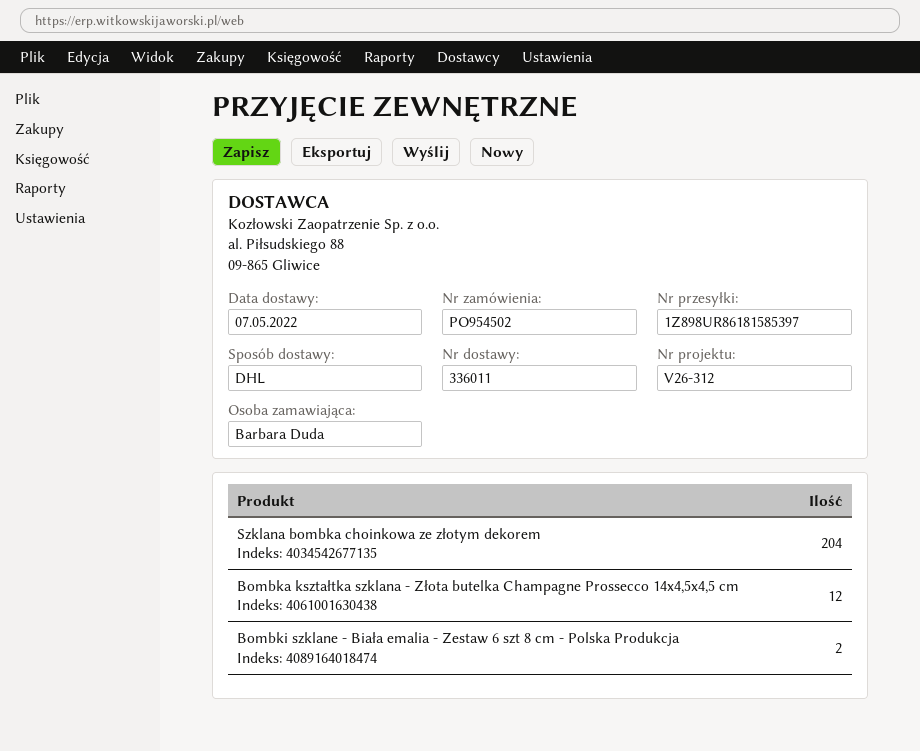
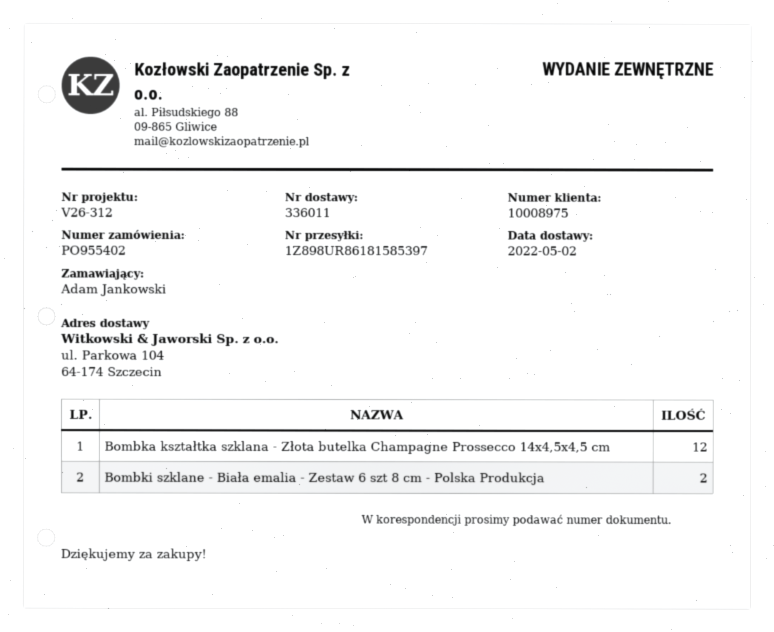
order number: PO954502 -> PO955402
delivery date: 2022-05-07 -> 2022-05-02
ordered by: Barbara Duda -> Adam Jankowski
Szklana bombka choinkowa ze złotym dekorem: 204 -> none

